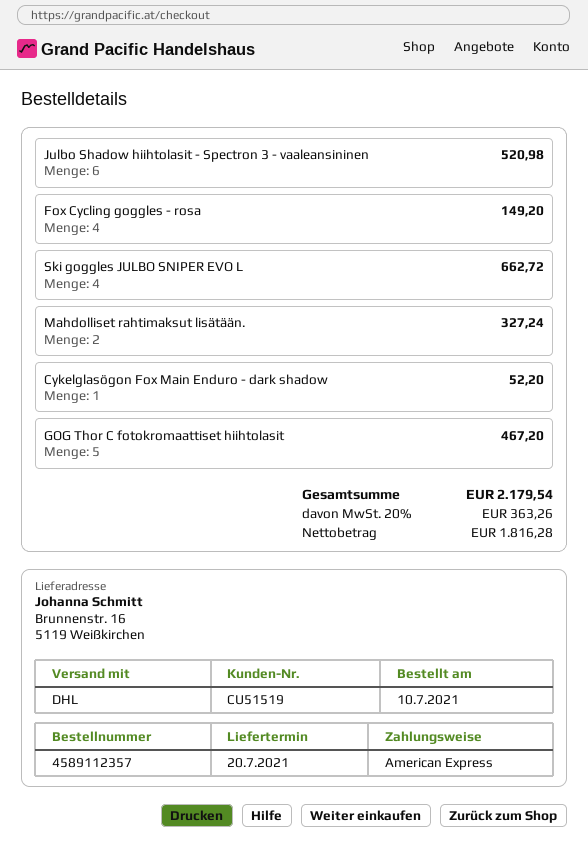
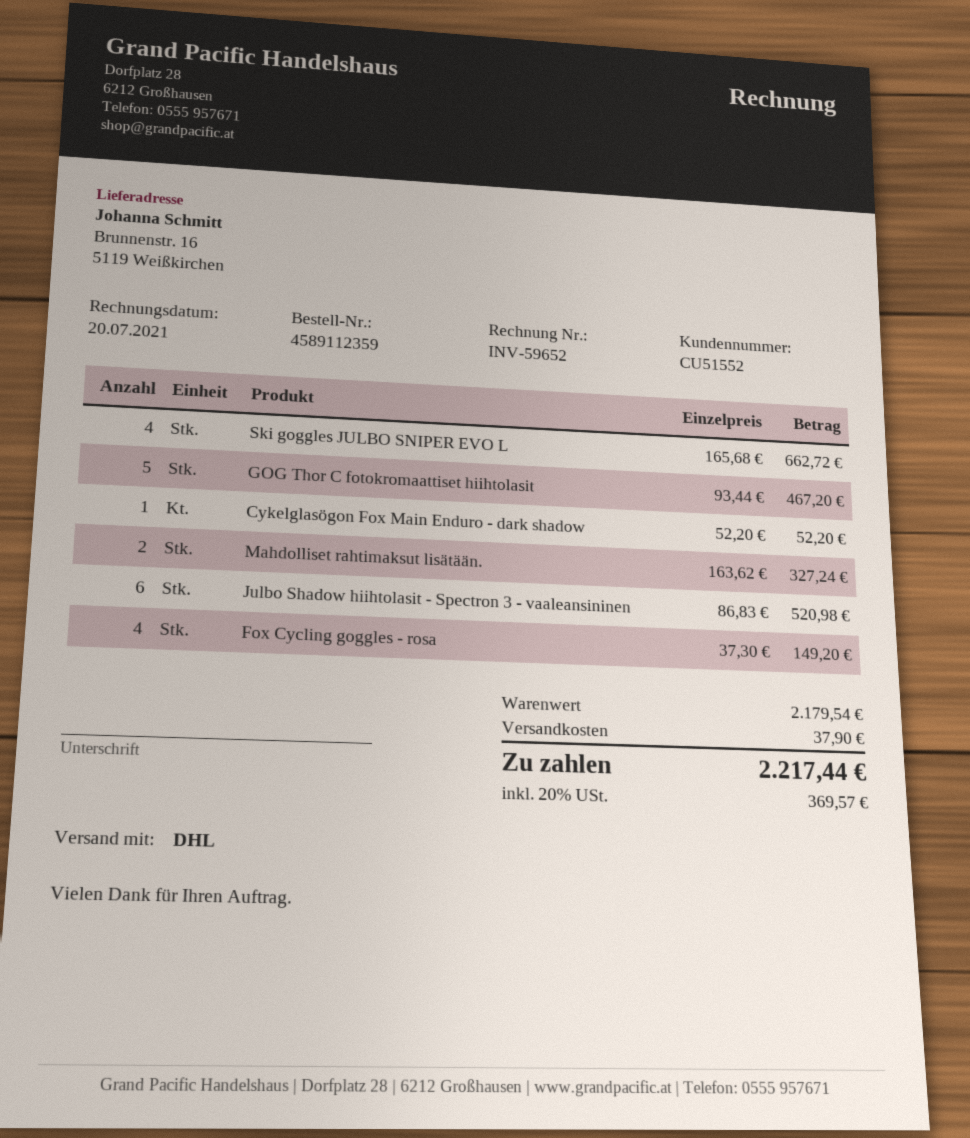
order number: 4589112357 -> 4589112359
customer number: CU51519 -> CU51552
shipping: none -> 37.90
tax: 20% = 363.26 -> 20% = 369.57
total: 2179.54 -> 2217.44

